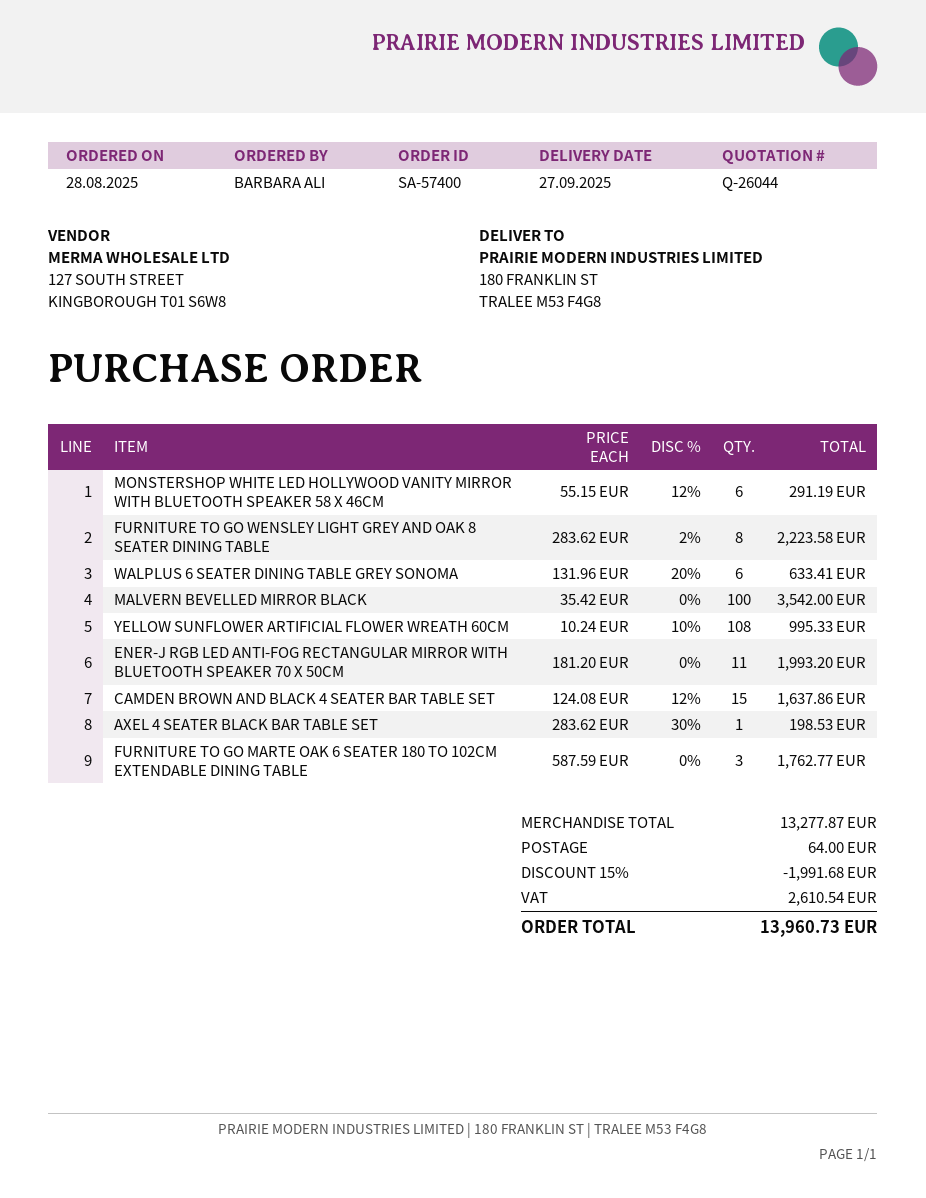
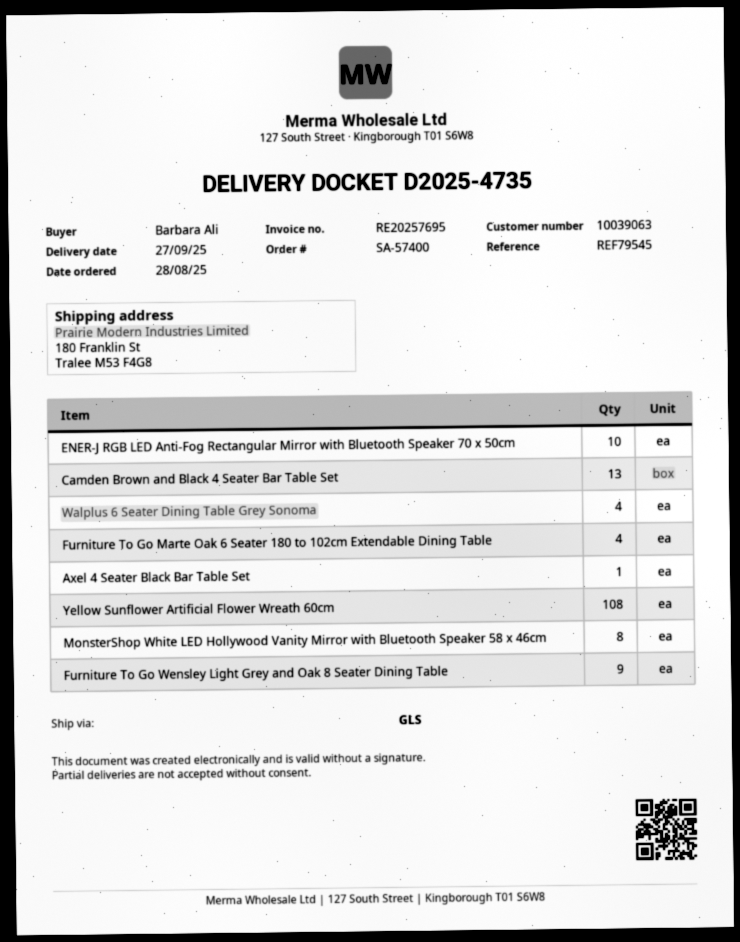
MONSTERSHOP WHITE LED HOLLYWOOD VANITY MIRROR WITH BLUETOOTH SPEAKER 58 X 46CM: 6 -> 8
FURNITURE TO GO WENSLEY LIGHT GREY AND OAK 8 SEATER DINING TABLE: 8 -> 9
WALPLUS 6 SEATER DINING TABLE GREY SONOMA: 6 -> 4
MALVERN BEVELLED MIRROR BLACK: 100 -> none
ENER-J RGB LED ANTI-FOG RECTANGULAR MIRROR WITH BLUETOOTH SPEAKER 70 X 50CM: 11 -> 10
CAMDEN BROWN AND BLACK 4 SEATER BAR TABLE SET: 15 -> 13
FURNITURE TO GO MARTE OAK 6 SEATER 180 TO 102CM EXTENDABLE DINING TABLE: 3 -> 4

